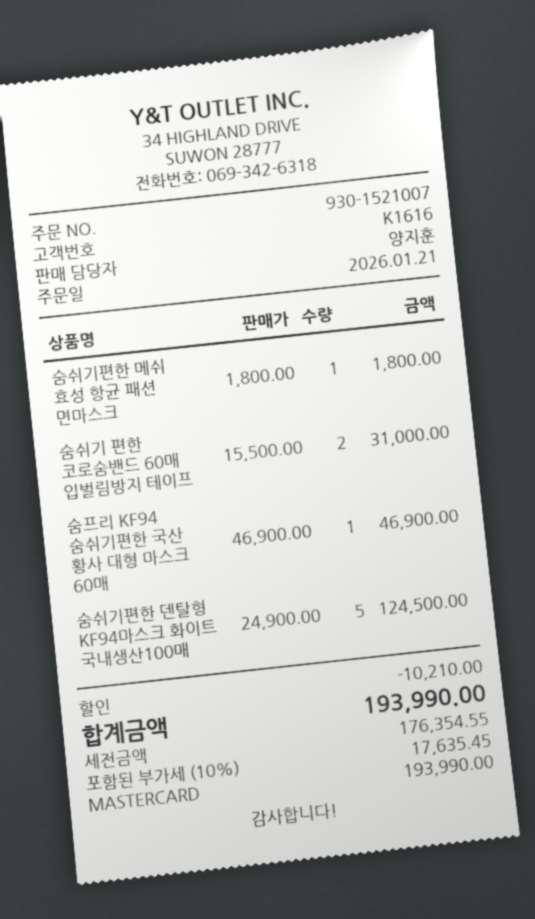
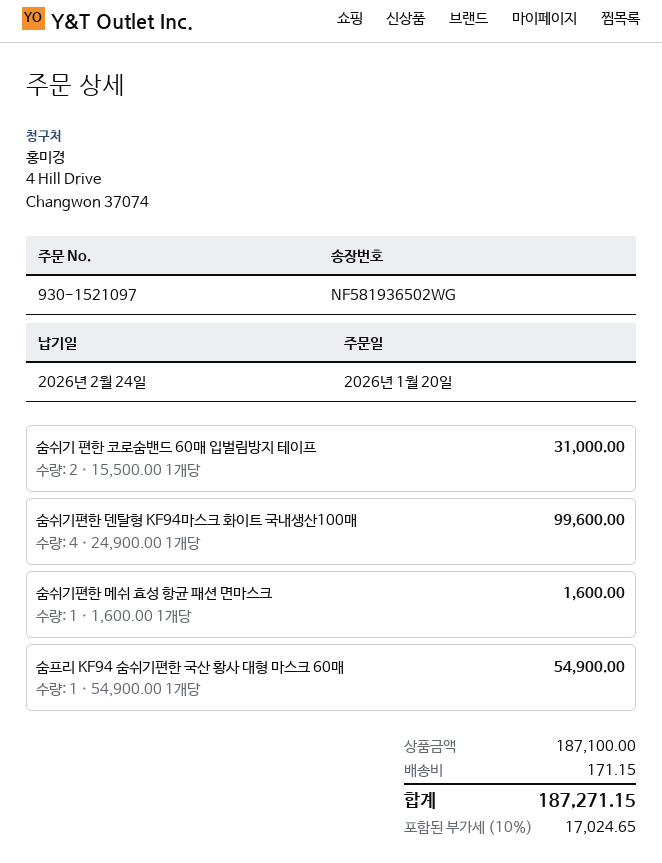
order number: 930-1521007 -> 930-1521097
order date: 2026-01-21 -> 2026-01-20
숨쉬기편한 메쉬 효성 항균 패션 면마스크: 1 x 1800.00 = 1800.00 -> 1 x 1600.00 = 1600.00
숨프리 KF94 숨쉬기편한 국산 황사 대형 마스크 60매: 1 x 46900.00 = 46900.00 -> 1 x 54900.00 = 54900.00
숨쉬기편한 덴탈형 KF94마스크 화이트 국내생산100매: 5 x 24900.00 = 124500.00 -> 4 x 24900.00 = 99600.00
discount: 10210.00 -> none
shipping: none -> 171.15
tax: 10% = 17635.45 -> 10% = 17024.65
total: 193990.00 -> 187271.15

